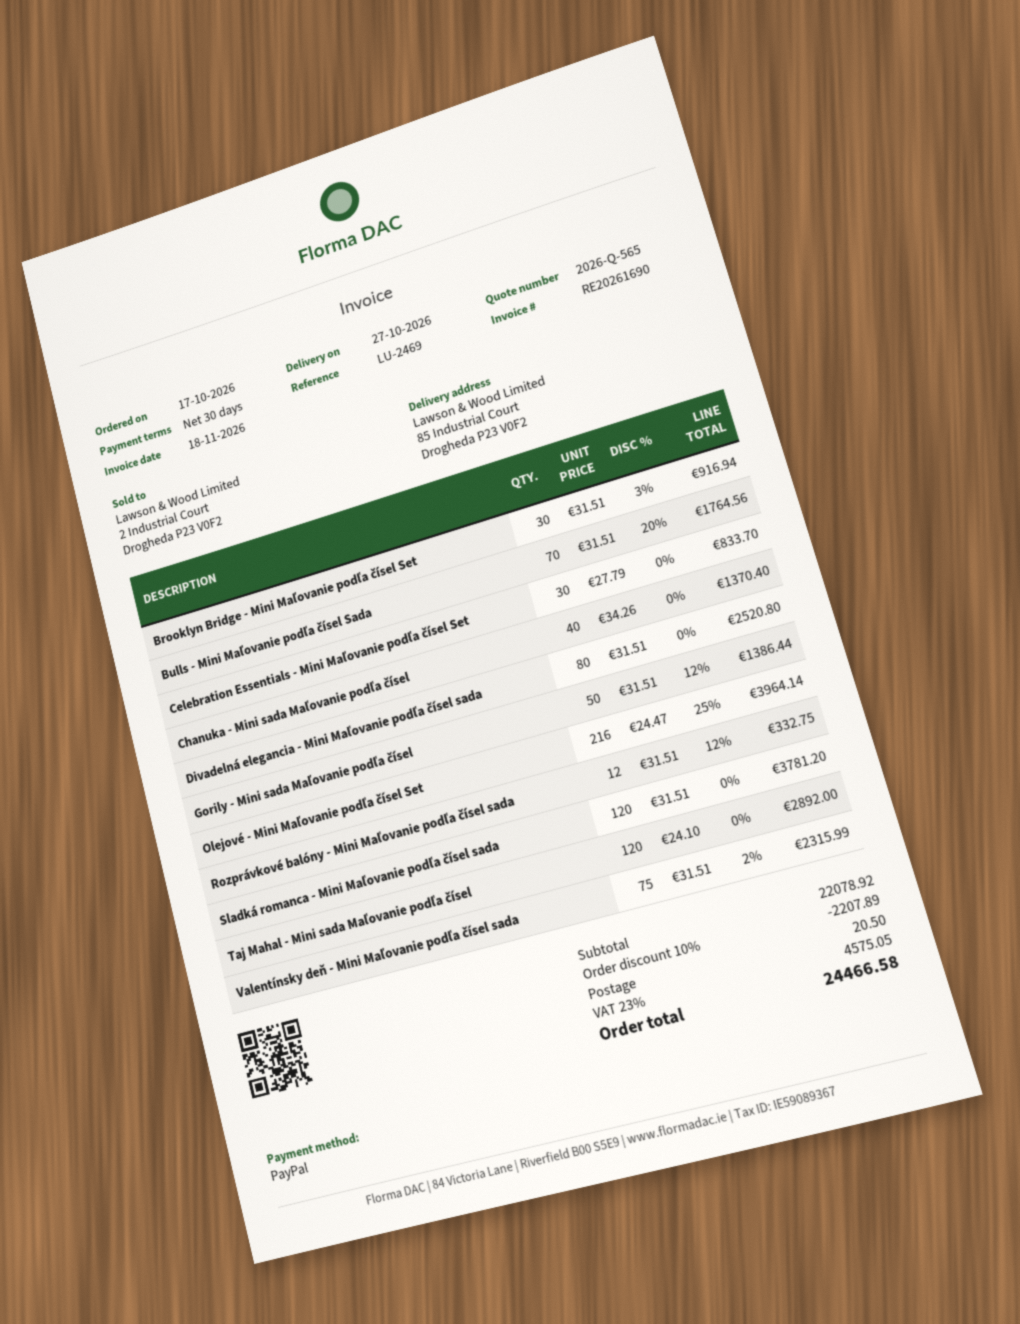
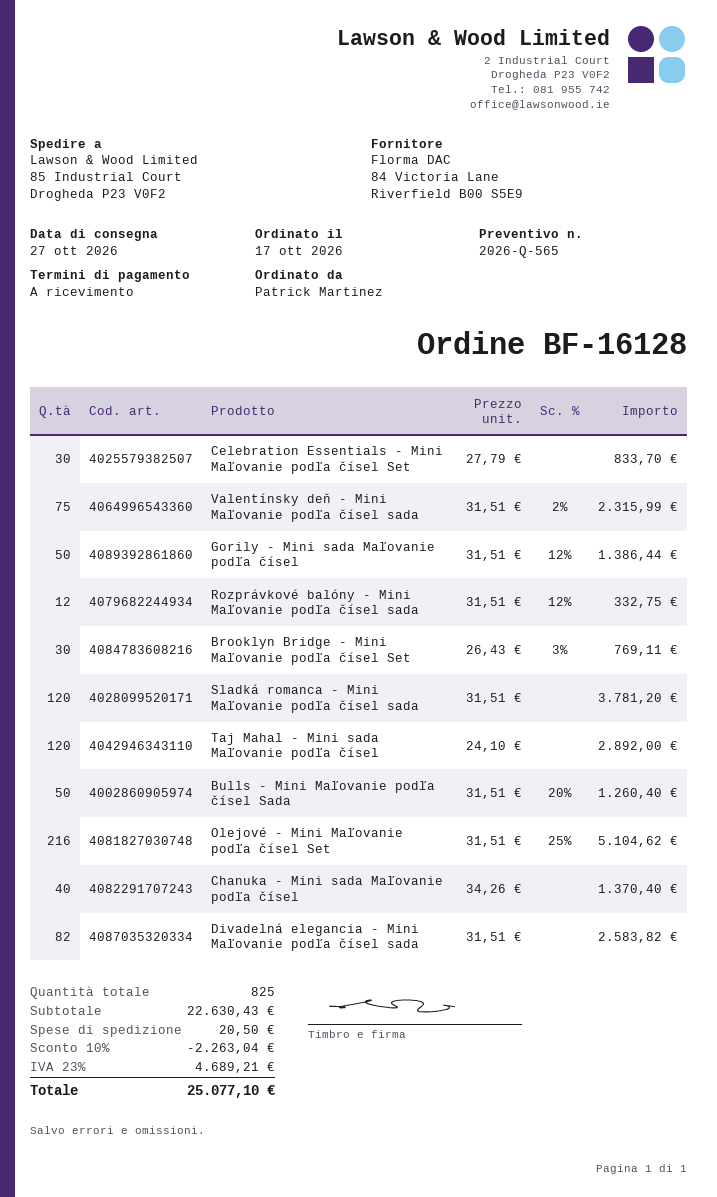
payment terms: 30 days -> on receipt
Brooklyn Bridge - Mini Maľovanie podľa čísel Set: 30 x 31.51 - 3% = 916.94 -> 30 x 26.43 - 3% = 769.11
Bulls - Mini Maľovanie podľa čísel Sada: 70 x 31.51 - 20% = 1764.56 -> 50 x 31.51 - 20% = 1260.40
Divadelná elegancia - Mini Maľovanie podľa čísel sada: 80 x 31.51 = 2520.80 -> 82 x 31.51 = 2583.82
Olejové - Mini Maľovanie podľa čísel Set: 216 x 24.47 - 25% = 3964.14 -> 216 x 31.51 - 25% = 5104.62
subtotal: 22078.92 -> 22630.43
discount: 10% = 2207.89 -> 10% = 2263.04
tax: 23% = 4575.05 -> 23% = 4689.21
total: 24466.58 -> 25077.10

